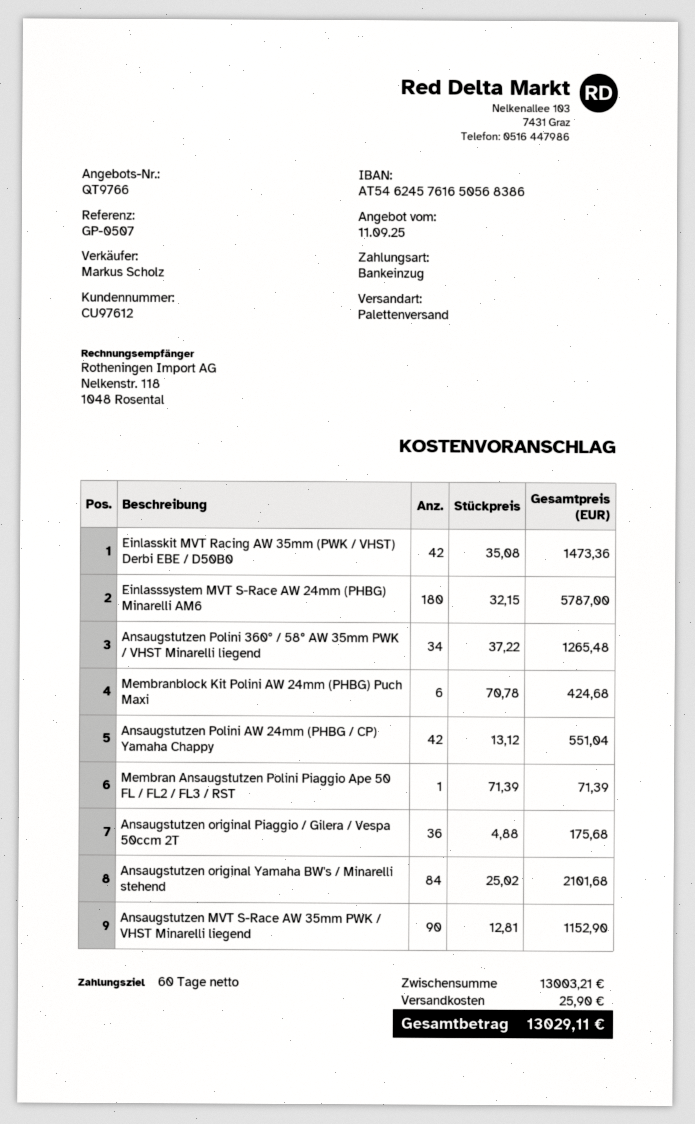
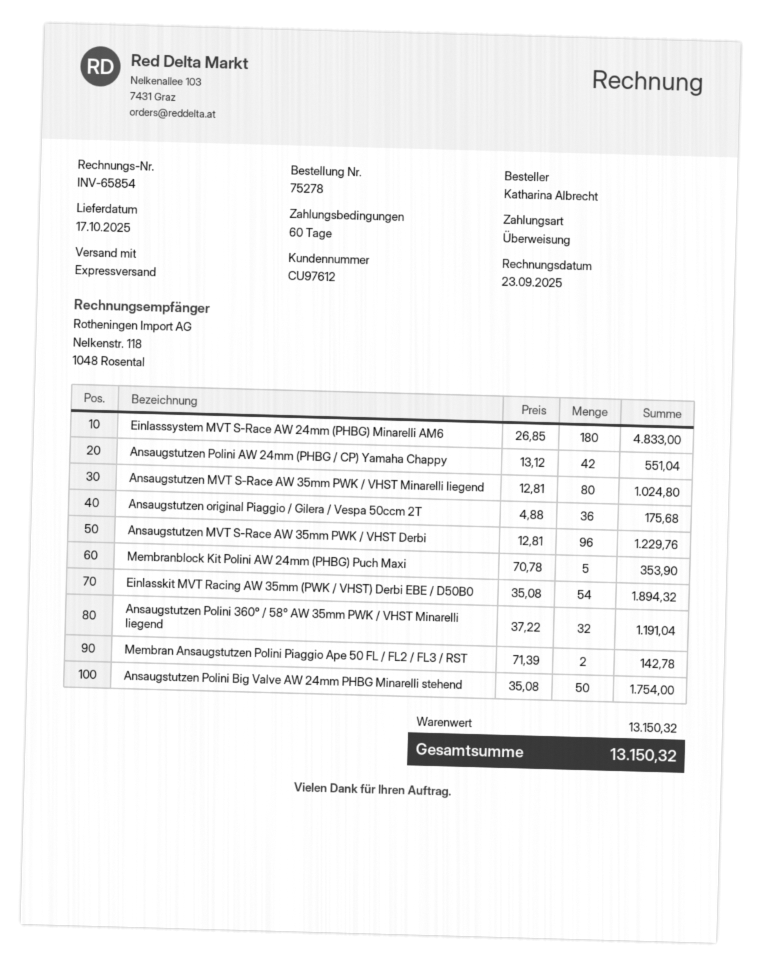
payment method: direct debit -> bank transfer
shipping method: pallet freight -> express
Einlasskit MVT Racing AW 35mm (PWK / VHST) Derbi EBE / D50B0: 42 x 35.08 = 1473.36 -> 54 x 35.08 = 1894.32
Einlasssystem MVT S-Race AW 24mm (PHBG) Minarelli AM6: 180 x 32.15 = 5787.00 -> 180 x 26.85 = 4833.00
Ansaugstutzen Polini 360° / 58° AW 35mm PWK / VHST Minarelli liegend: 34 x 37.22 = 1265.48 -> 32 x 37.22 = 1191.04
Membranblock Kit Polini AW 24mm (PHBG) Puch Maxi: 6 x 70.78 = 424.68 -> 5 x 70.78 = 353.90
Membran Ansaugstutzen Polini Piaggio Ape 50 FL / FL2 / FL3 / RST: 1 x 71.39 = 71.39 -> 2 x 71.39 = 142.78
Ansaugstutzen original Yamaha BW's / Minarelli stehend: 84 x 25.02 = 2101.68 -> none
Ansaugstutzen MVT S-Race AW 35mm PWK / VHST Minarelli liegend: 90 x 12.81 = 1152.90 -> 80 x 12.81 = 1024.80
Ansaugstutzen MVT S-Race AW 35mm PWK / VHST Derbi: none -> 96 x 12.81 = 1229.76
Ansaugstutzen Polini Big Valve AW 24mm PHBG Minarelli stehend: none -> 50 x 35.08 = 1754.00
subtotal: 13003.21 -> 13150.32
shipping: 25.90 -> none
total: 13029.11 -> 13150.32

